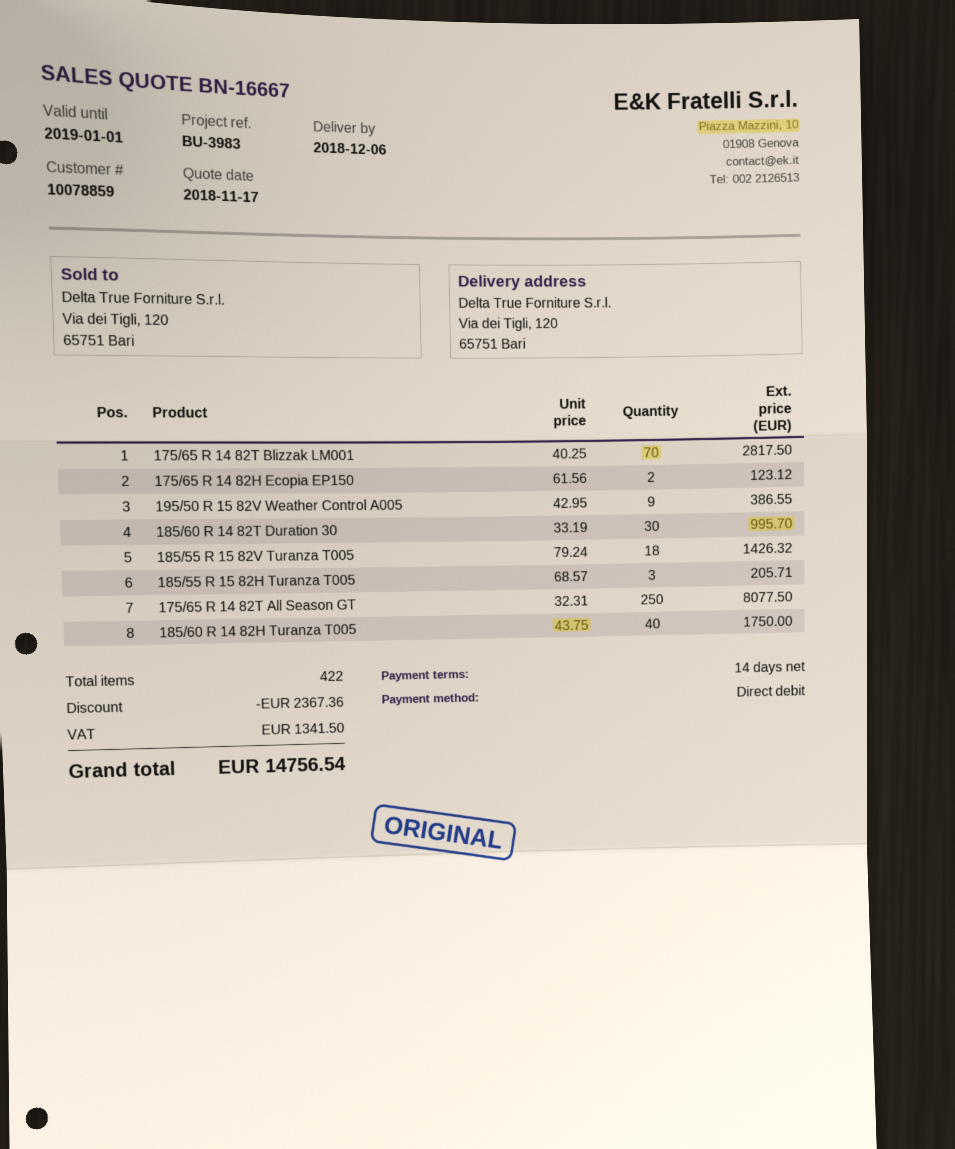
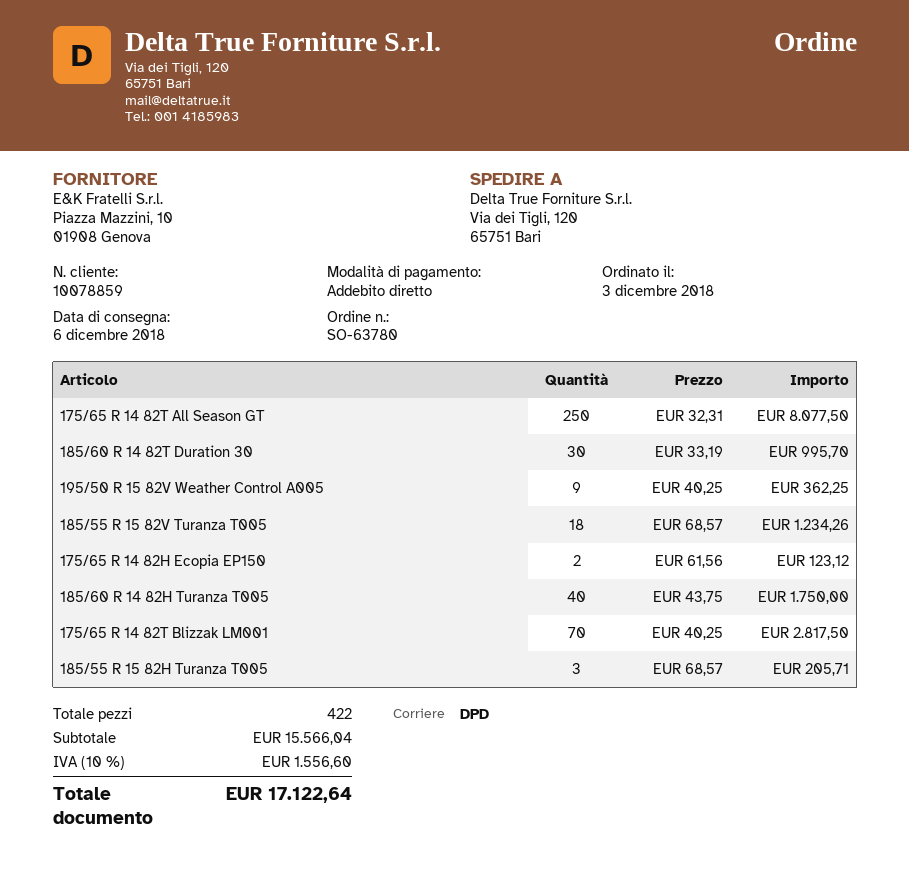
195/50 R 15 82V Weather Control A005: 9 x 42.95 = 386.55 -> 9 x 40.25 = 362.25
185/55 R 15 82V Turanza T005: 18 x 79.24 = 1426.32 -> 18 x 68.57 = 1234.26
discount: 2367.36 -> none
tax: 1341.50 -> 1556.60
total: 14756.54 -> 17122.64

